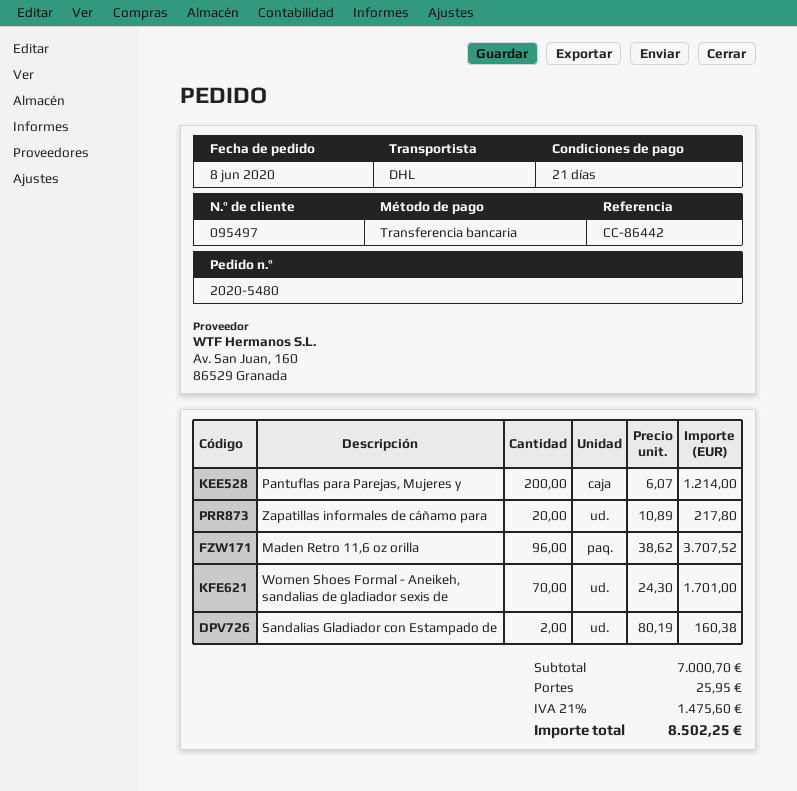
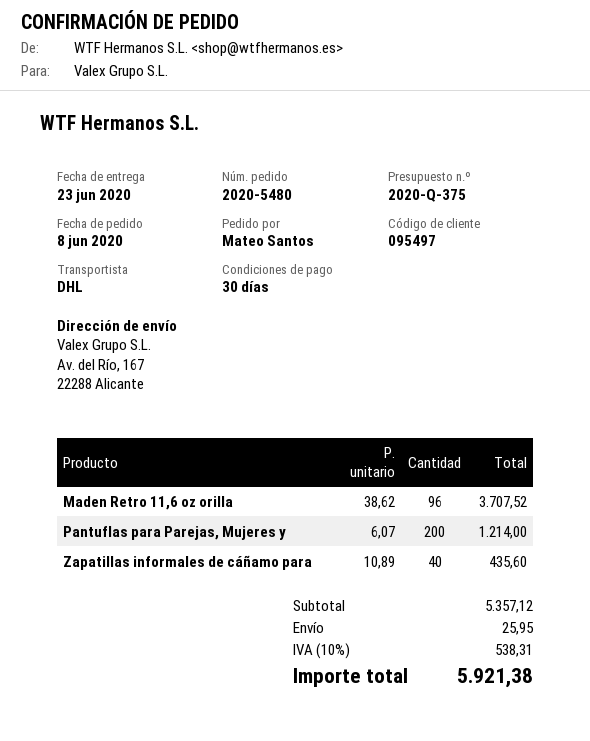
payment terms: 21 days -> 30 days
Zapatillas informales de cáñamo para: 20 x 10.89 = 217.80 -> 40 x 10.89 = 435.60
Women Shoes Formal - Aneikeh, sandalias de gladiador sexis de: 70 x 24.30 = 1701.00 -> none
Sandalias Gladiador con Estampado de: 2 x 80.19 = 160.38 -> none
subtotal: 7000.70 -> 5357.12
tax: 21% = 1475.60 -> 10% = 538.31
total: 8502.25 -> 5921.38

